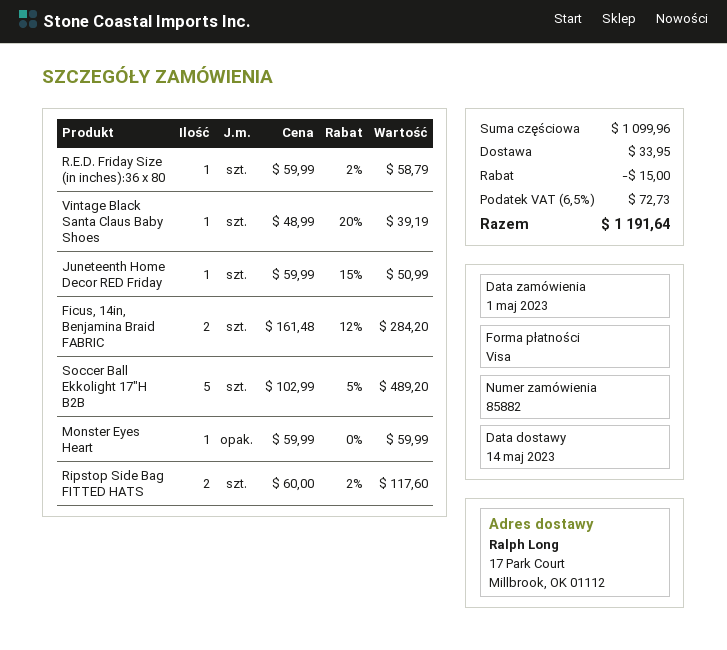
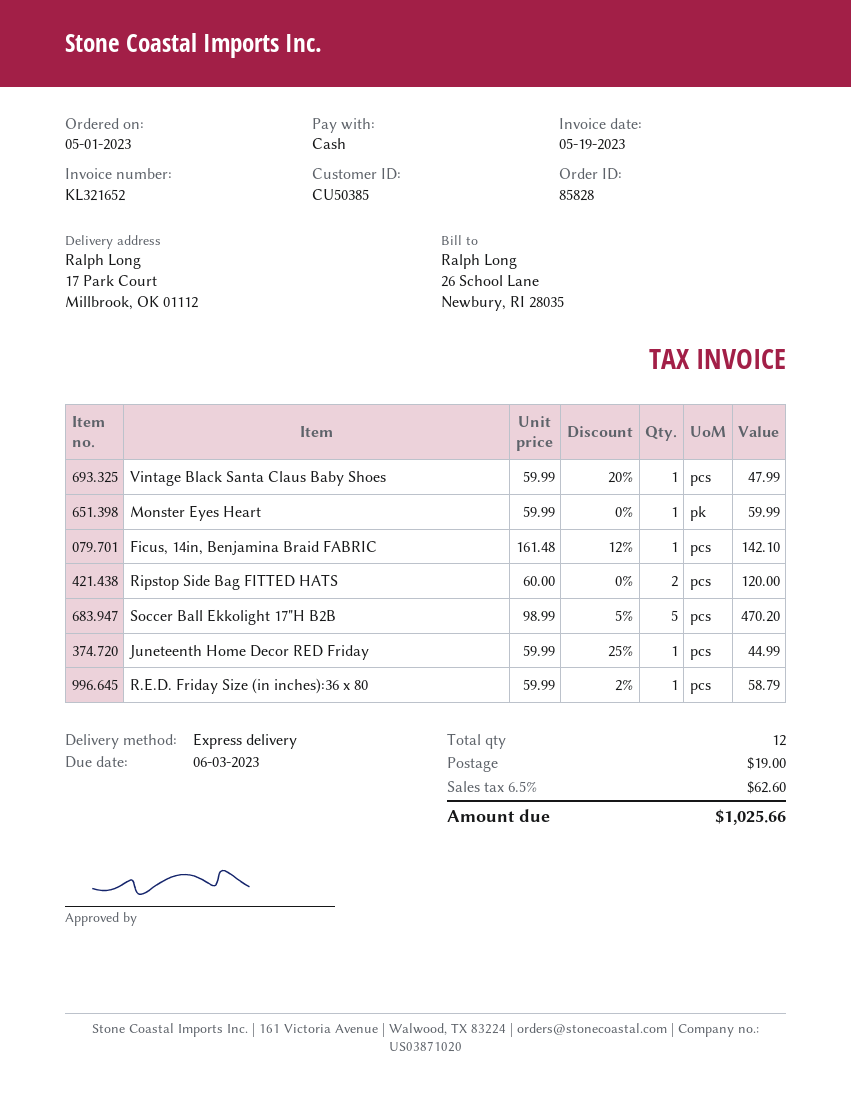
order number: 85882 -> 85828
payment method: Visa -> cash
Vintage Black Santa Claus Baby Shoes: 1 x 48.99 - 20% = 39.19 -> 1 x 59.99 - 20% = 47.99
Juneteenth Home Decor RED Friday: 1 x 59.99 - 15% = 50.99 -> 1 x 59.99 - 25% = 44.99
Ficus, 14in, Benjamina Braid FABRIC: 2 x 161.48 - 12% = 284.20 -> 1 x 161.48 - 12% = 142.10
Soccer Ball Ekkolight 17"H B2B: 5 x 102.99 - 5% = 489.20 -> 5 x 98.99 - 5% = 470.20
Ripstop Side Bag FITTED HATS: 2 x 60.00 - 2% = 117.60 -> 2 x 60.00 = 120.00
discount: 15.00 -> none
shipping: 33.95 -> 19.00
tax: 6.5% = 72.73 -> 6.5% = 62.60
total: 1191.64 -> 1025.66

